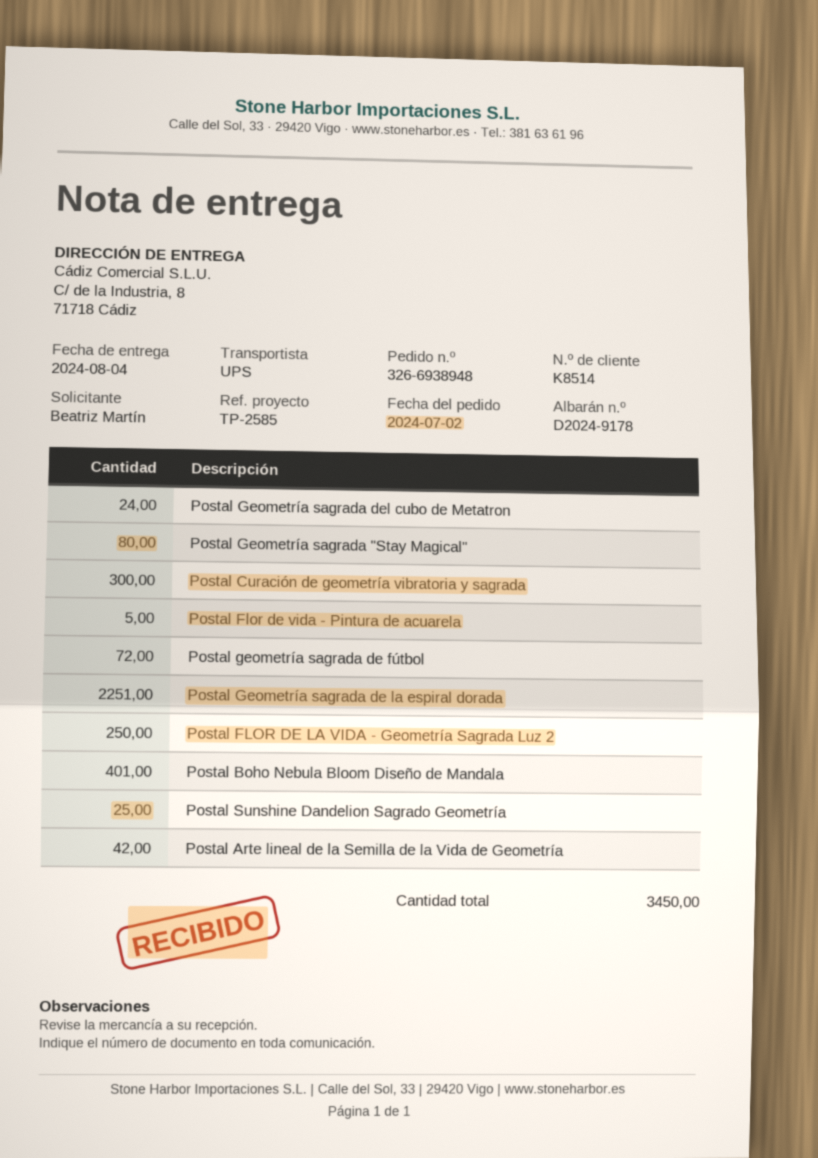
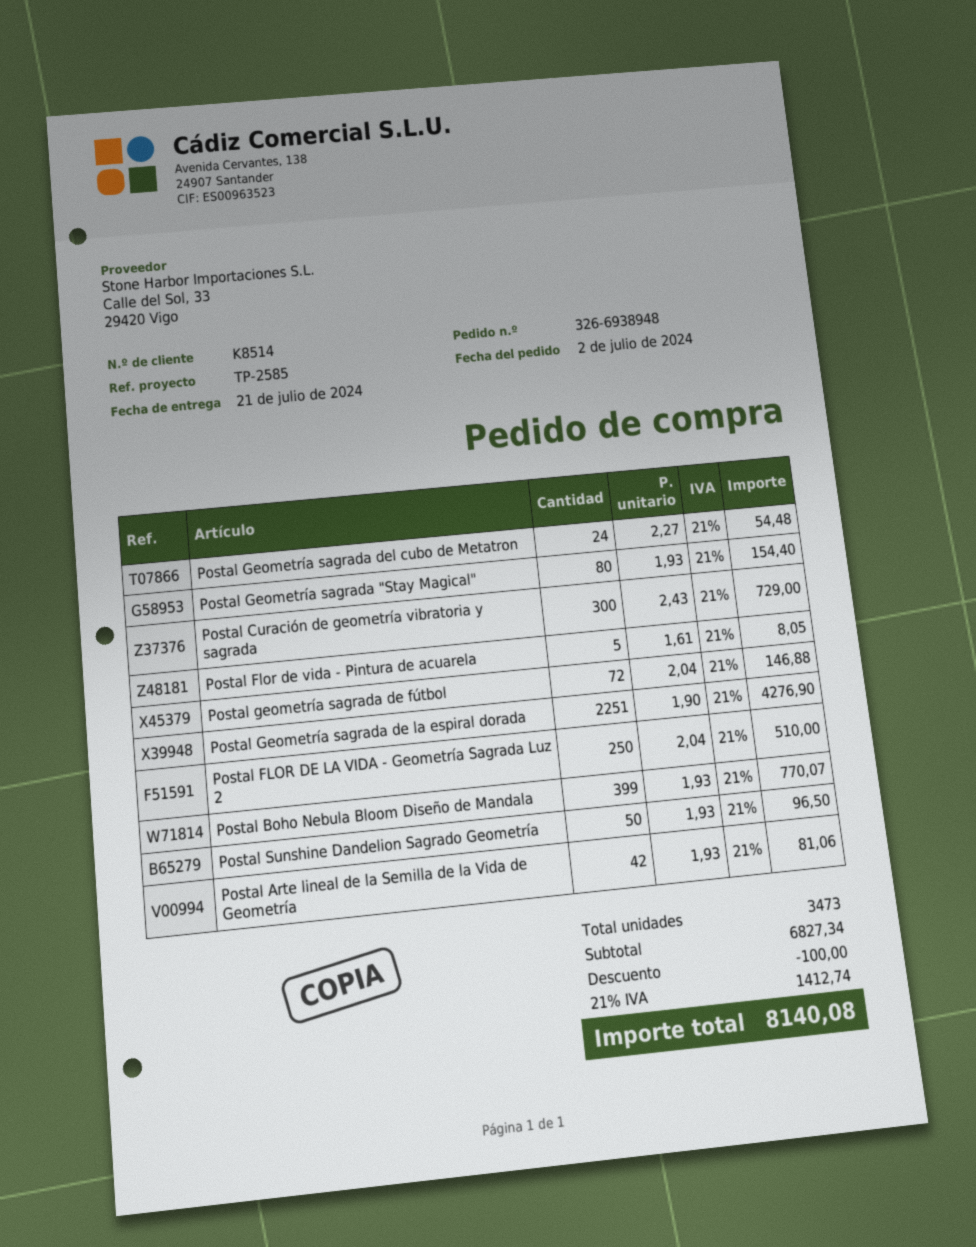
delivery date: 2024-08-04 -> 2024-07-21
Postal Boho Nebula Bloom Diseño de Mandala: 401 -> 399
Postal Sunshine Dandelion Sagrado Geometría: 25 -> 50
total quantity: 3450 -> 3473

